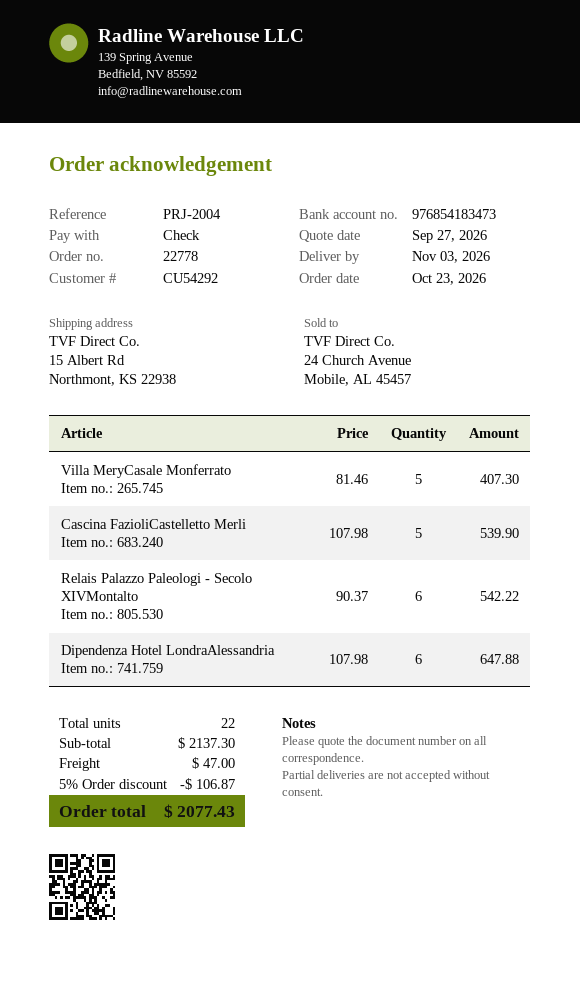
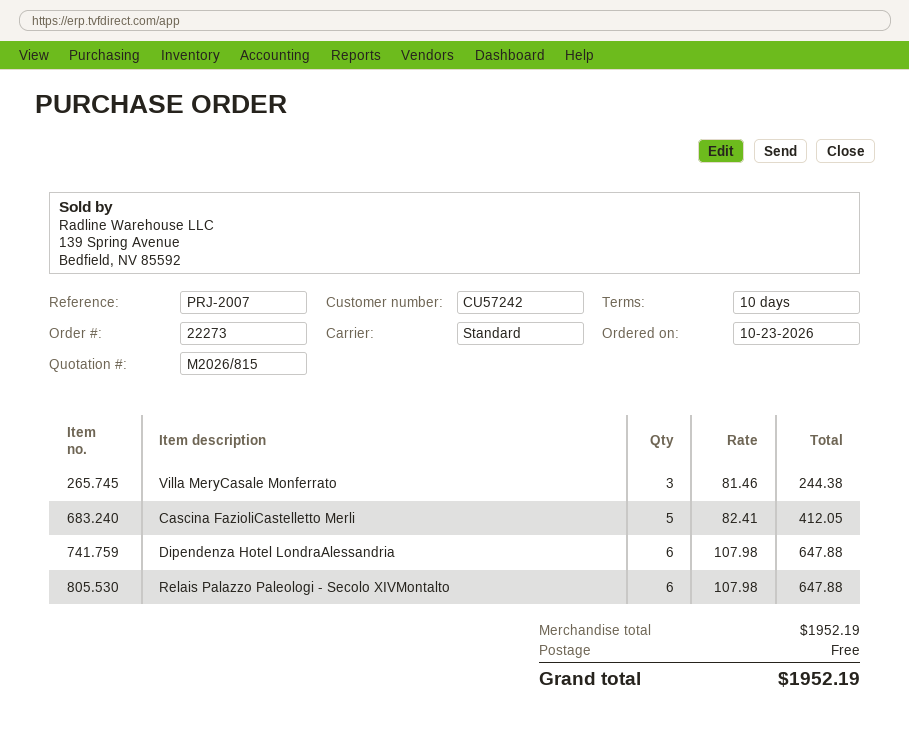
order number: 22778 -> 22273
customer number: CU54292 -> CU57242
reference: PRJ-2004 -> PRJ-2007
Villa MeryCasale Monferrato: 5 x 81.46 = 407.30 -> 3 x 81.46 = 244.38
Cascina FazioliCastelletto Merli: 5 x 107.98 = 539.90 -> 5 x 82.41 = 412.05
Relais Palazzo Paleologi - Secolo XIVMontalto: 6 x 90.37 = 542.22 -> 6 x 107.98 = 647.88
subtotal: 2137.30 -> 1952.19
discount: 5% = 106.87 -> none
shipping: 47.00 -> 0.00
total: 2077.43 -> 1952.19

